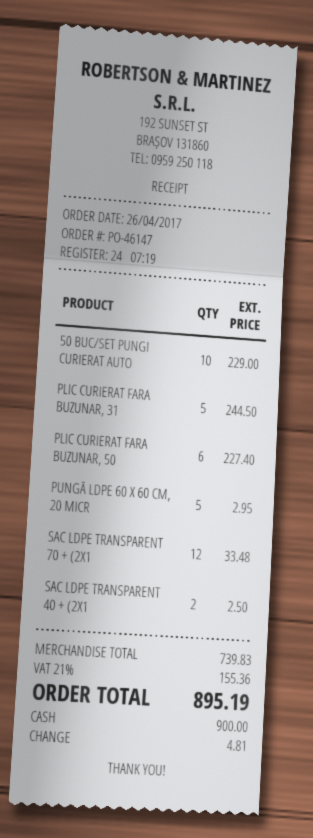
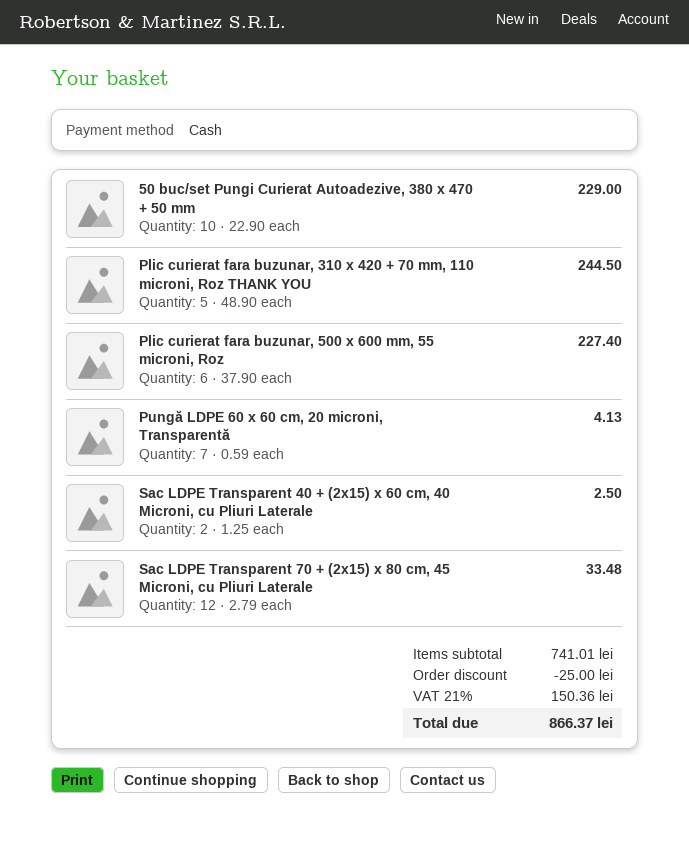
PUNGĂ LDPE 60 X 60 CM, 20 MICR: 5 for 2.95 -> 7 for 4.13
subtotal: 739.83 -> 741.01
discount: none -> 25.00
tax: 21% = 155.36 -> 21% = 150.36
total: 895.19 -> 866.37

